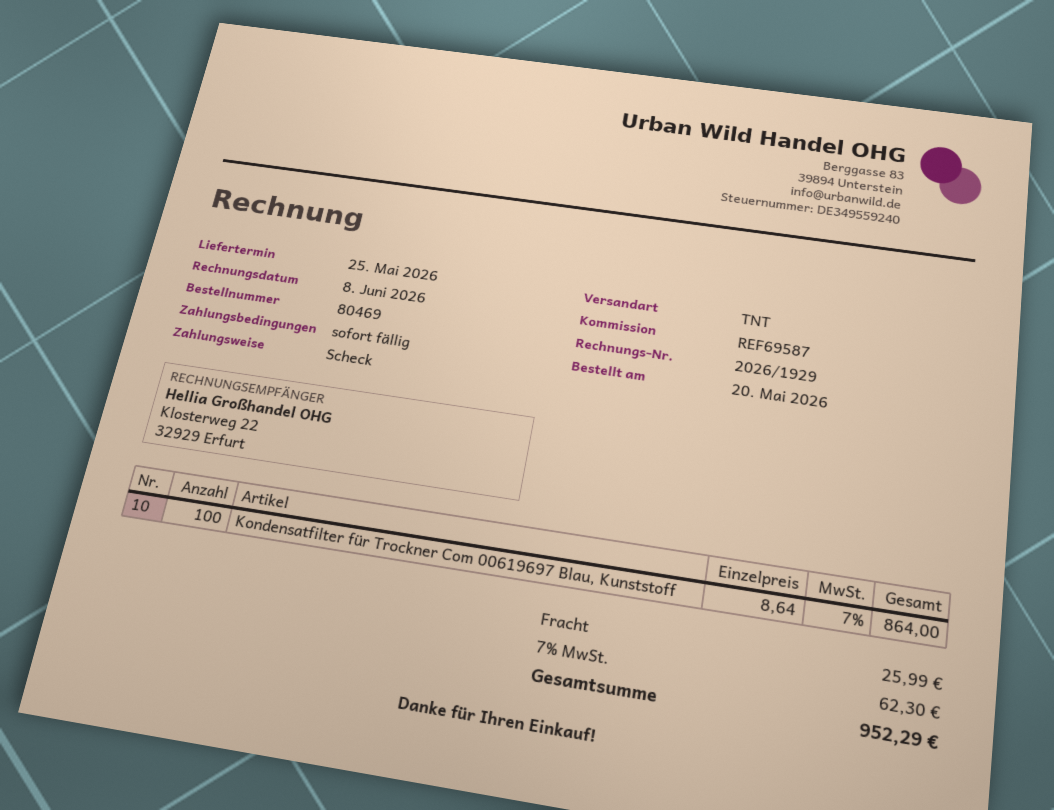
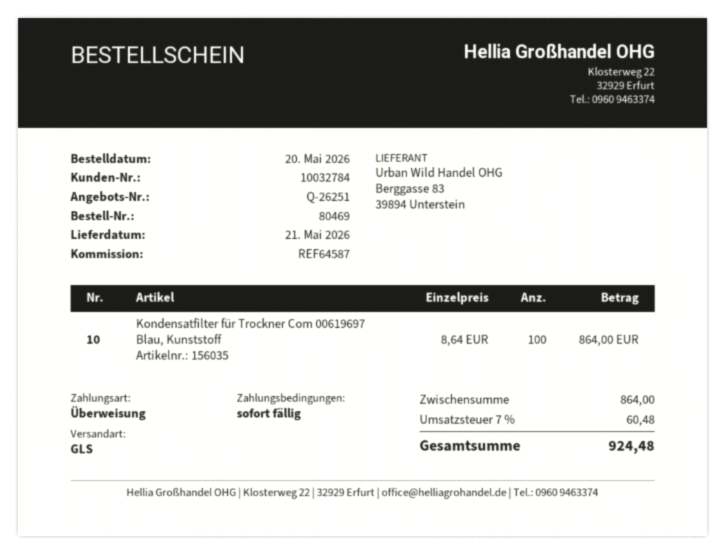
delivery date: 2026-05-25 -> 2026-05-21
reference: REF69587 -> REF64587
payment method: cheque -> bank transfer
shipping method: TNT -> GLS
shipping: 25.99 -> none
tax: 7% = 62.30 -> 7% = 60.48
total: 952.29 -> 924.48

